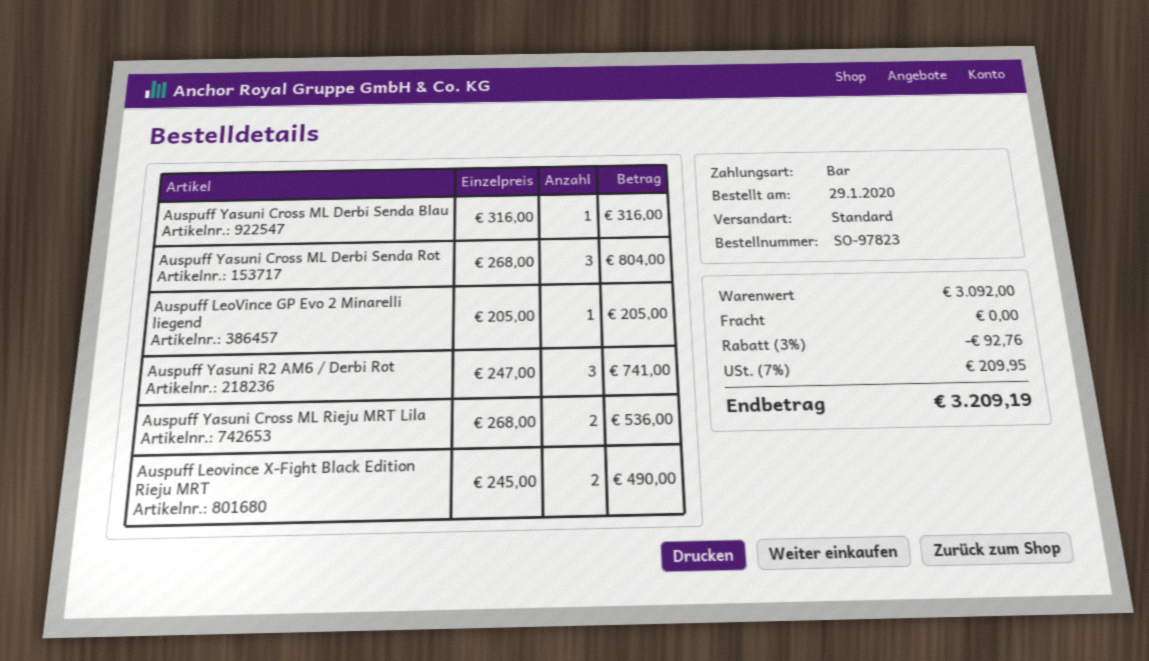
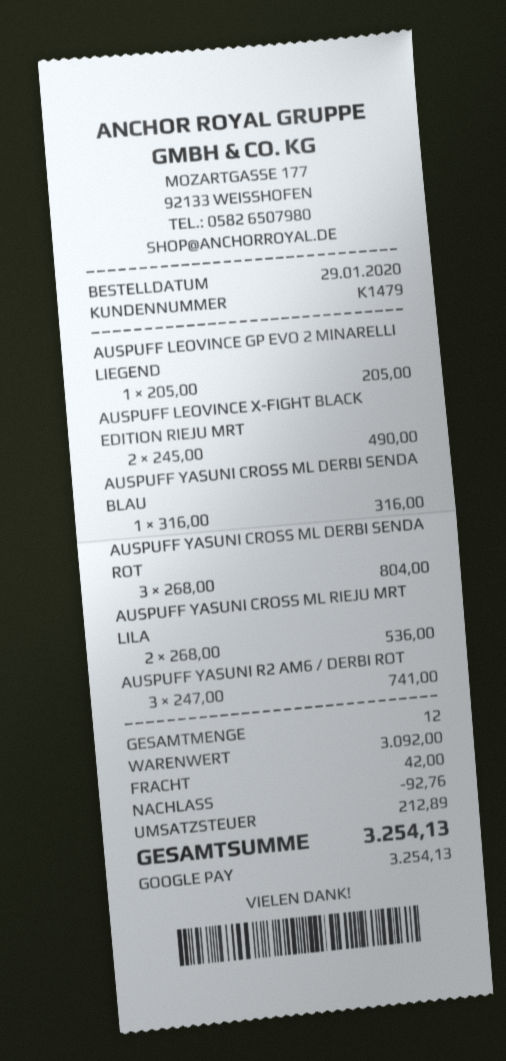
payment method: cash -> Google Pay
shipping: 0.00 -> 42.00
tax: 209.95 -> 212.89
total: 3209.19 -> 3254.13

